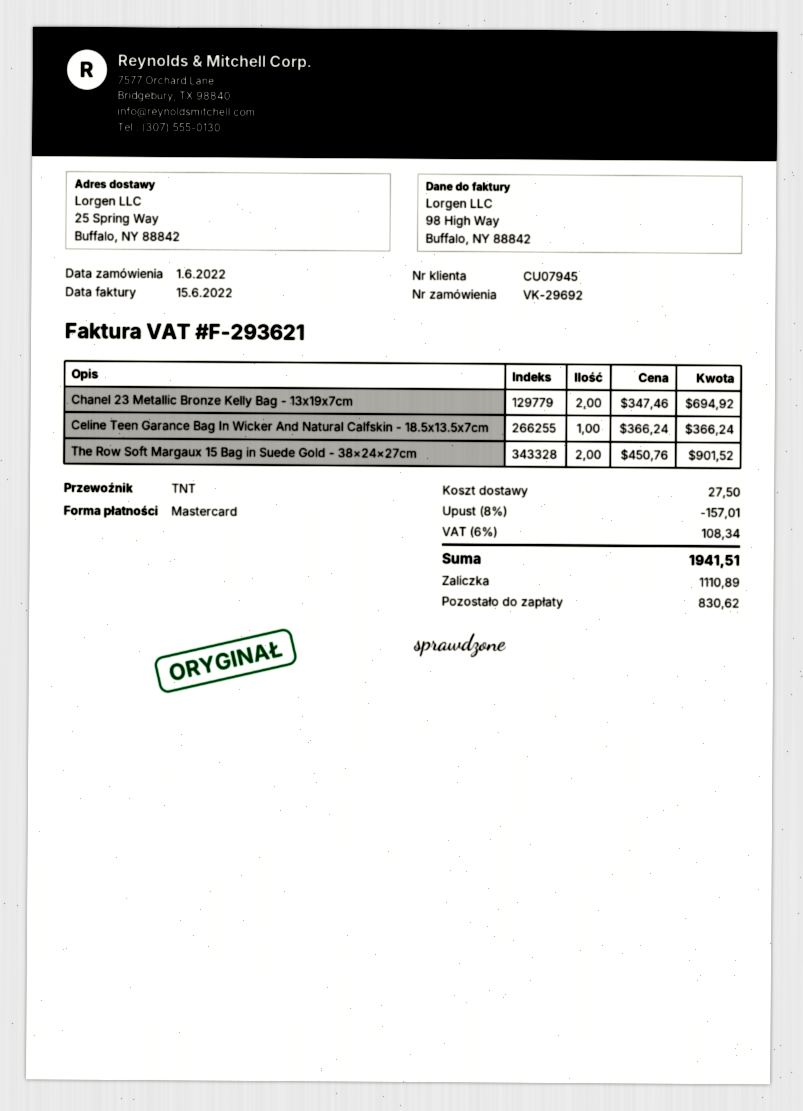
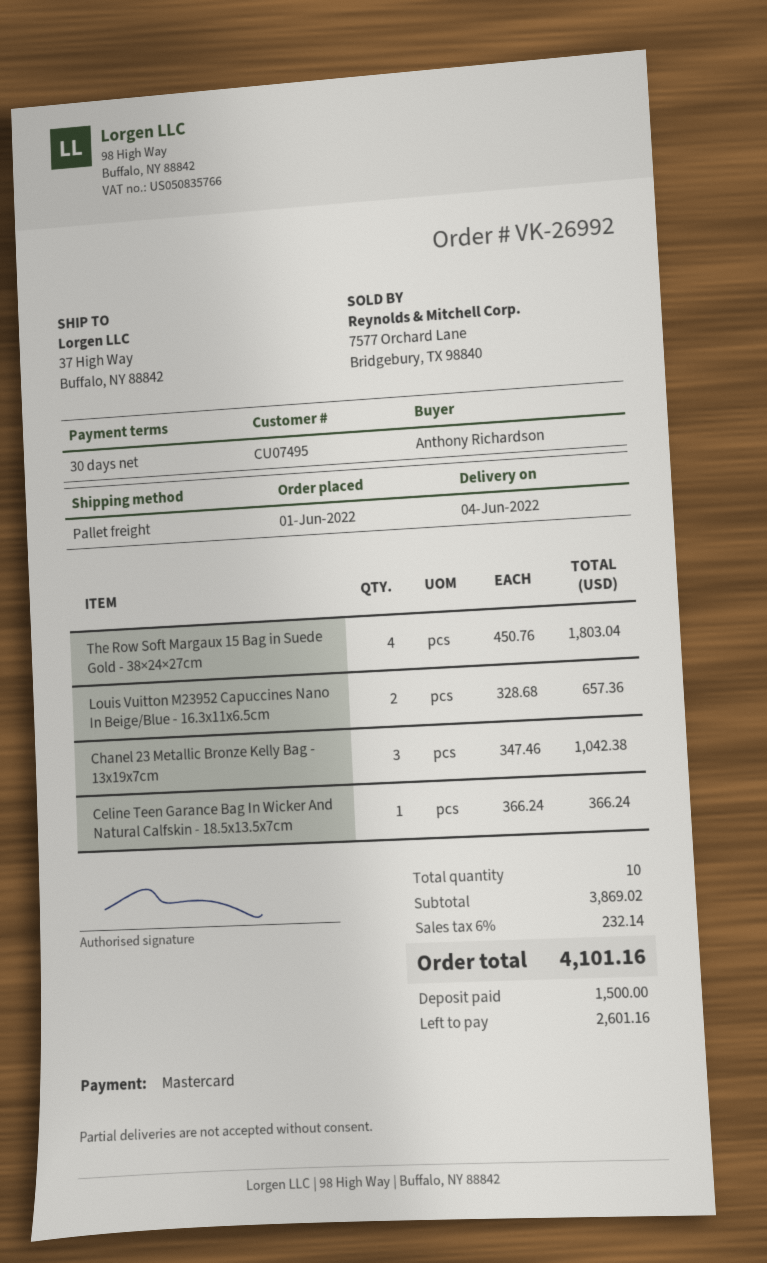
order number: VK-29692 -> VK-26992
customer number: CU07945 -> CU07495
shipping method: TNT -> pallet freight
ship to: 25 Spring Way, Buffalo, NY 88842 -> 37 High Way, Buffalo, NY 88842
Chanel 23 Metallic Bronze Kelly Bag - 13x19x7cm: 2 x 347.46 = 694.92 -> 3 x 347.46 = 1042.38
The Row Soft Margaux 15 Bag in Suede Gold - 38×24×27cm: 2 x 450.76 = 901.52 -> 4 x 450.76 = 1803.04
Louis Vuitton M23952 Capuccines Nano In Beige/Blue - 16.3x11x6.5cm: none -> 2 x 328.68 = 657.36
discount: 8% = 157.01 -> none
shipping: 27.50 -> none
tax: 6% = 108.34 -> 6% = 232.14
total: 1941.51 -> 4101.16
deposit: 1110.89 -> 1500.00
balance: 830.62 -> 2601.16

